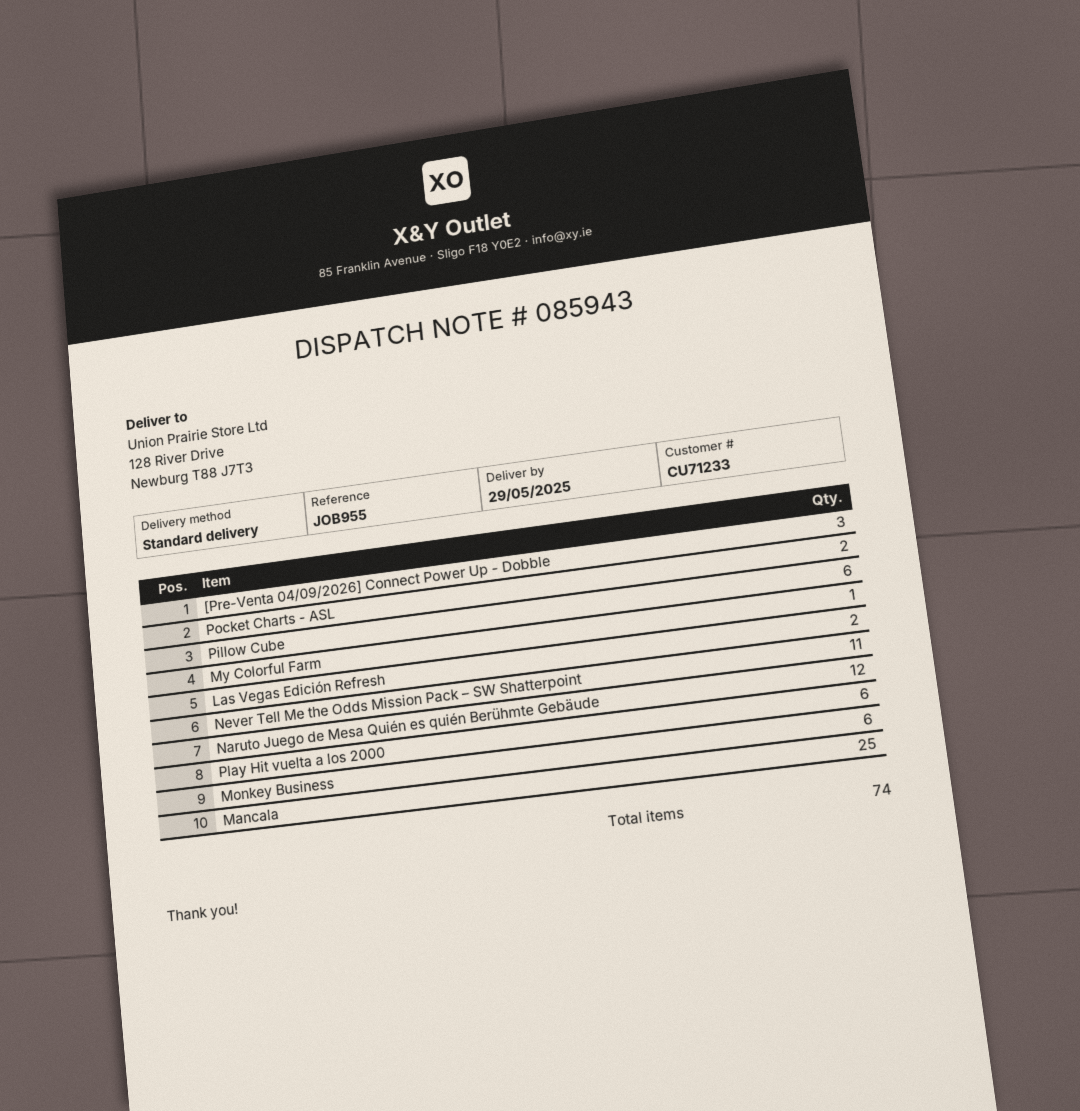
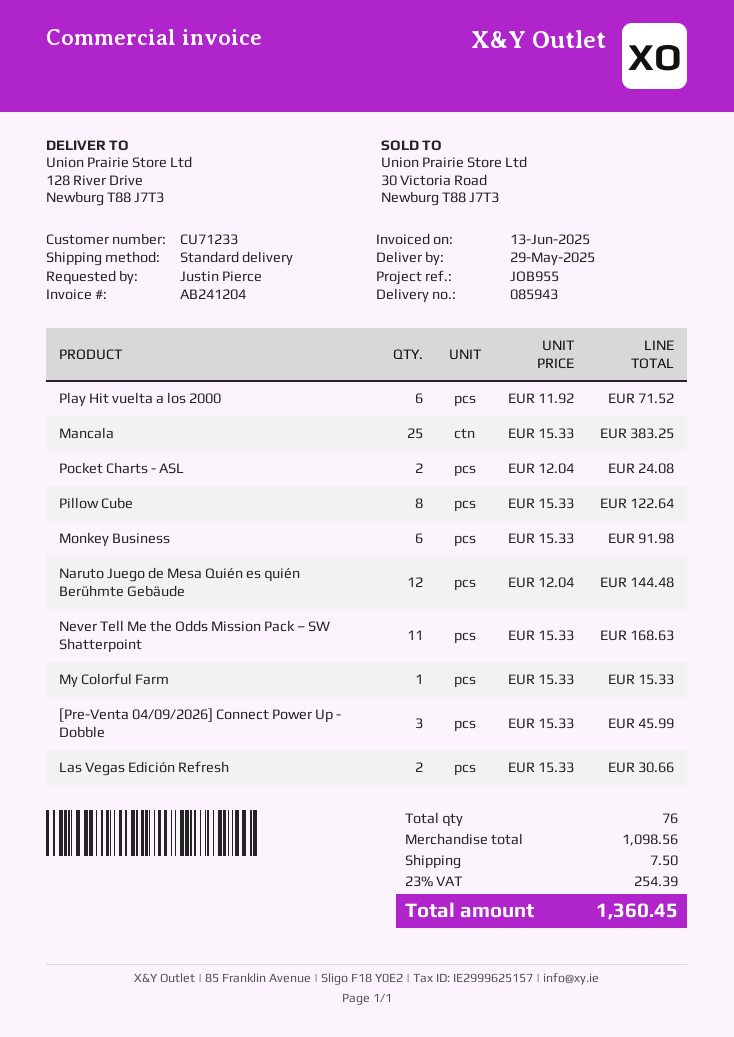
Pillow Cube: 6 -> 8
total quantity: 74 -> 76

